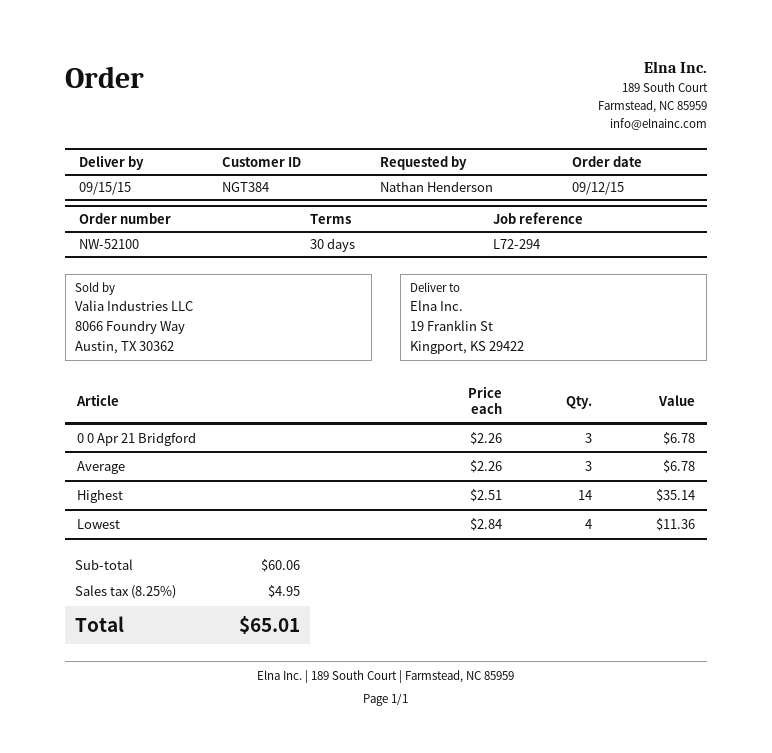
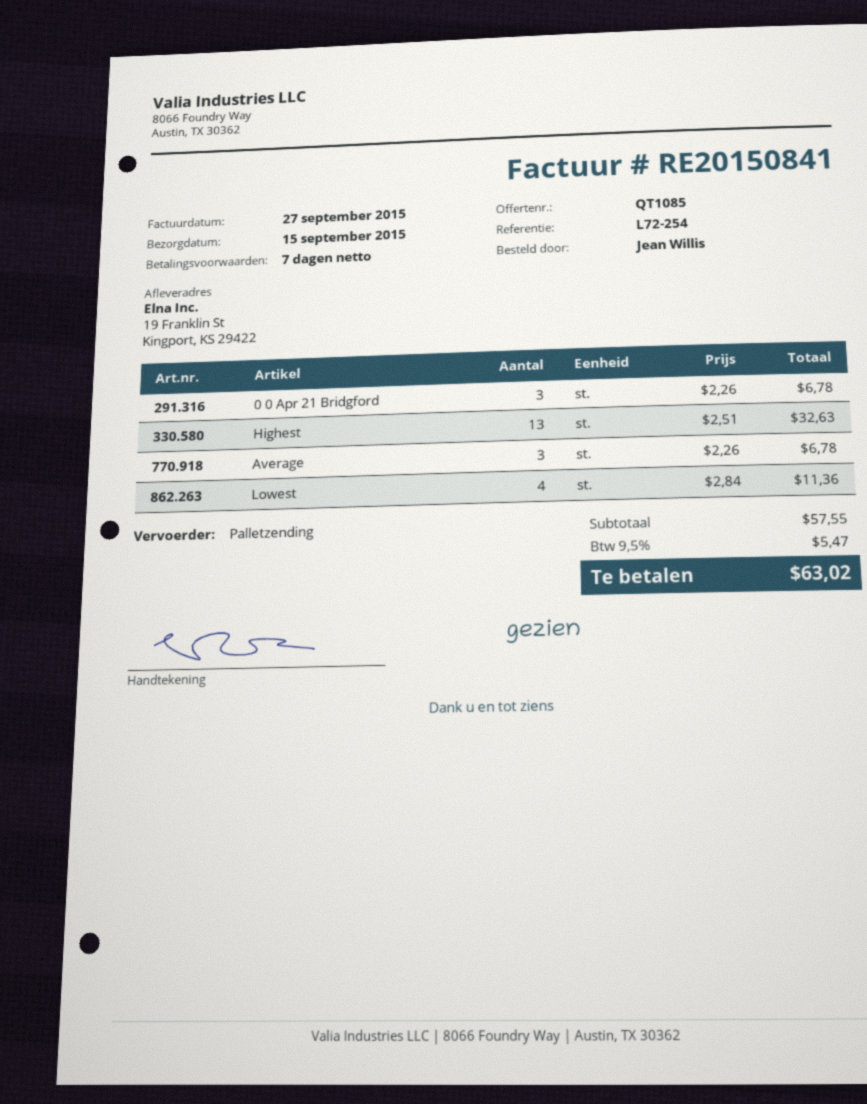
payment terms: 30 days -> 7 days
reference: L72-294 -> L72-254
ordered by: Nathan Henderson -> Jean Willis
Highest: 14 x 2.51 = 35.14 -> 13 x 2.51 = 32.63
subtotal: 60.06 -> 57.55
tax: 8.25% = 4.95 -> 9.5% = 5.47
total: 65.01 -> 63.02

